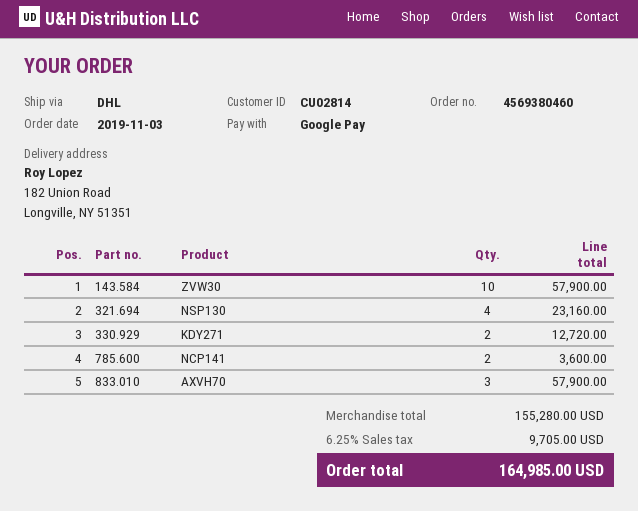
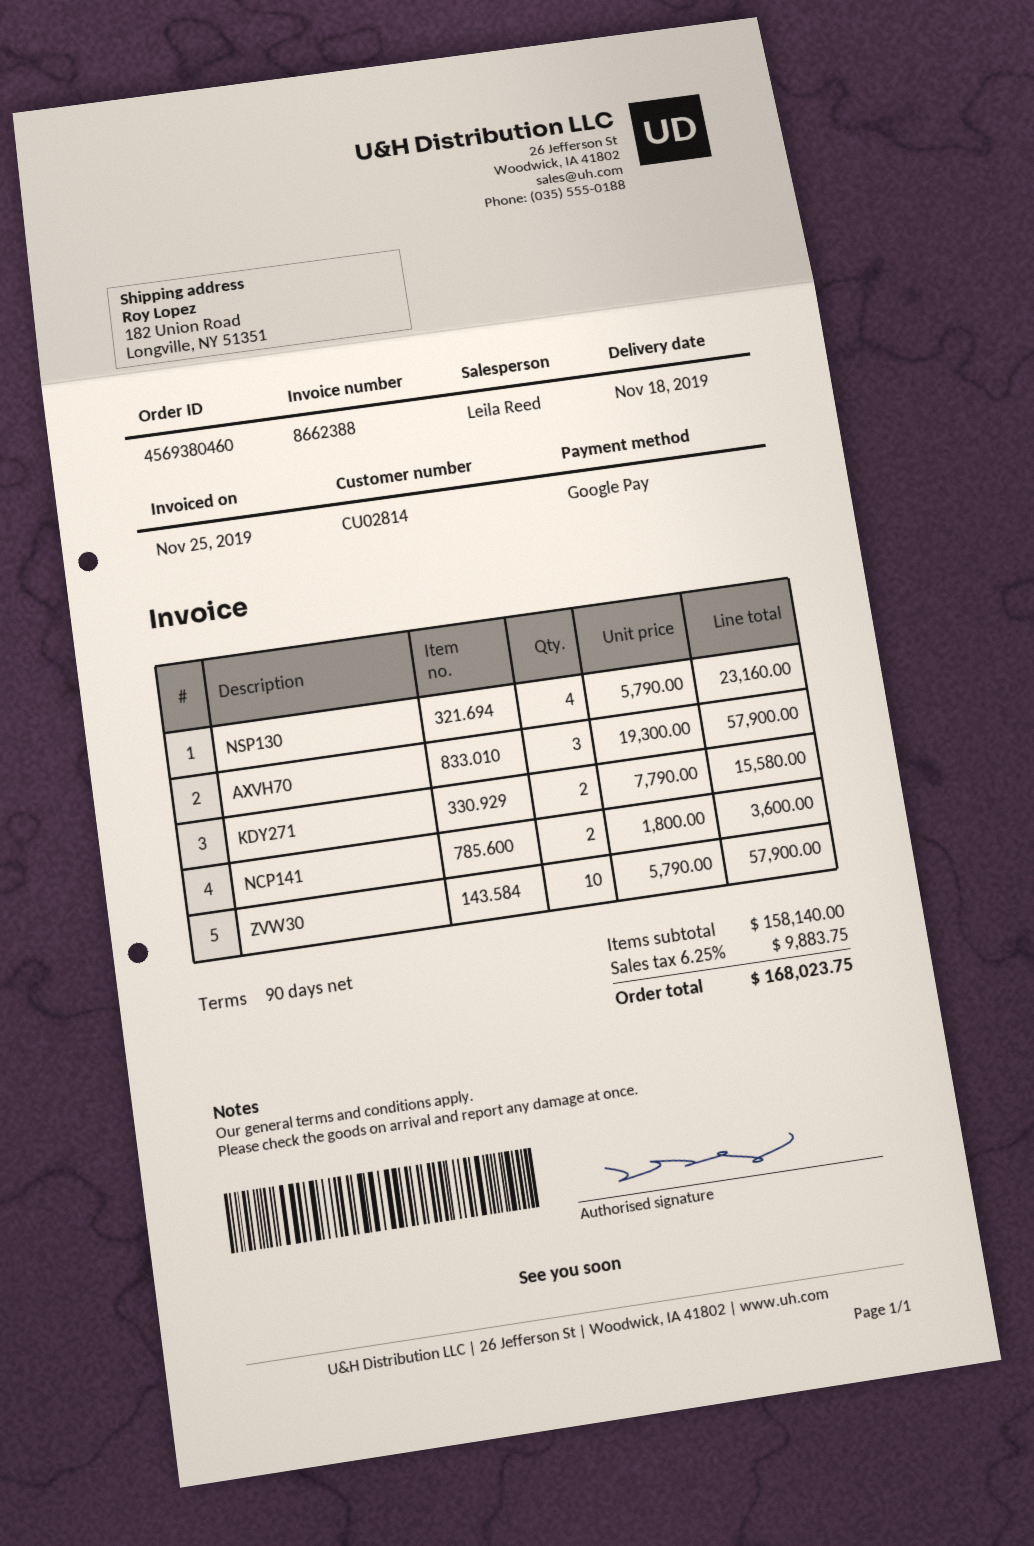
KDY271: 2 for 12720.00 -> 2 for 15580.00
subtotal: 155280.00 -> 158140.00
tax: 6.25% = 9705.00 -> 6.25% = 9883.75
total: 164985.00 -> 168023.75

